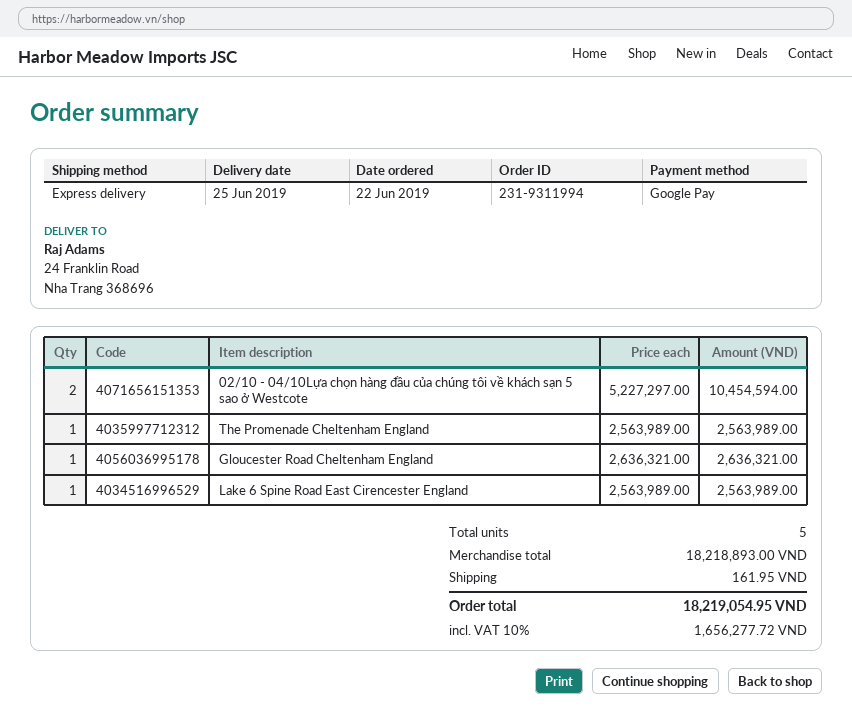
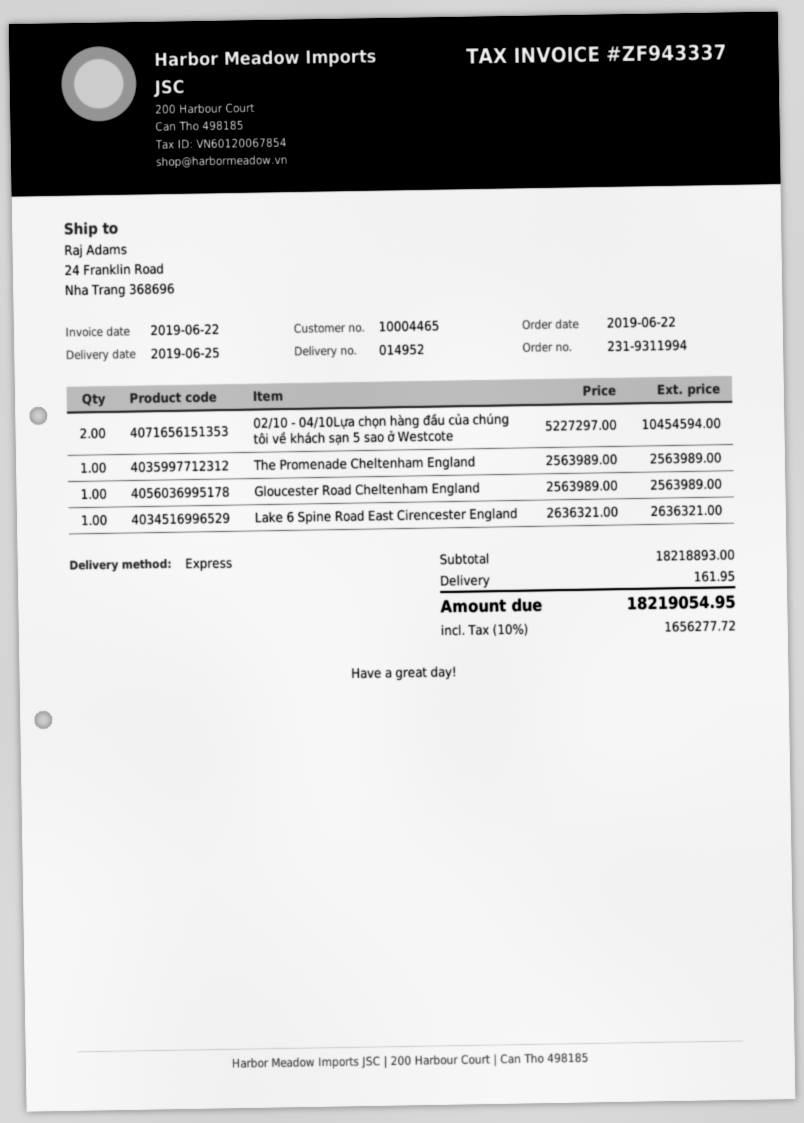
Gloucester Road Cheltenham England: 1 x 2636321.00 = 2636321.00 -> 1 x 2563989.00 = 2563989.00
Lake 6 Spine Road East Cirencester England: 1 x 2563989.00 = 2563989.00 -> 1 x 2636321.00 = 2636321.00

